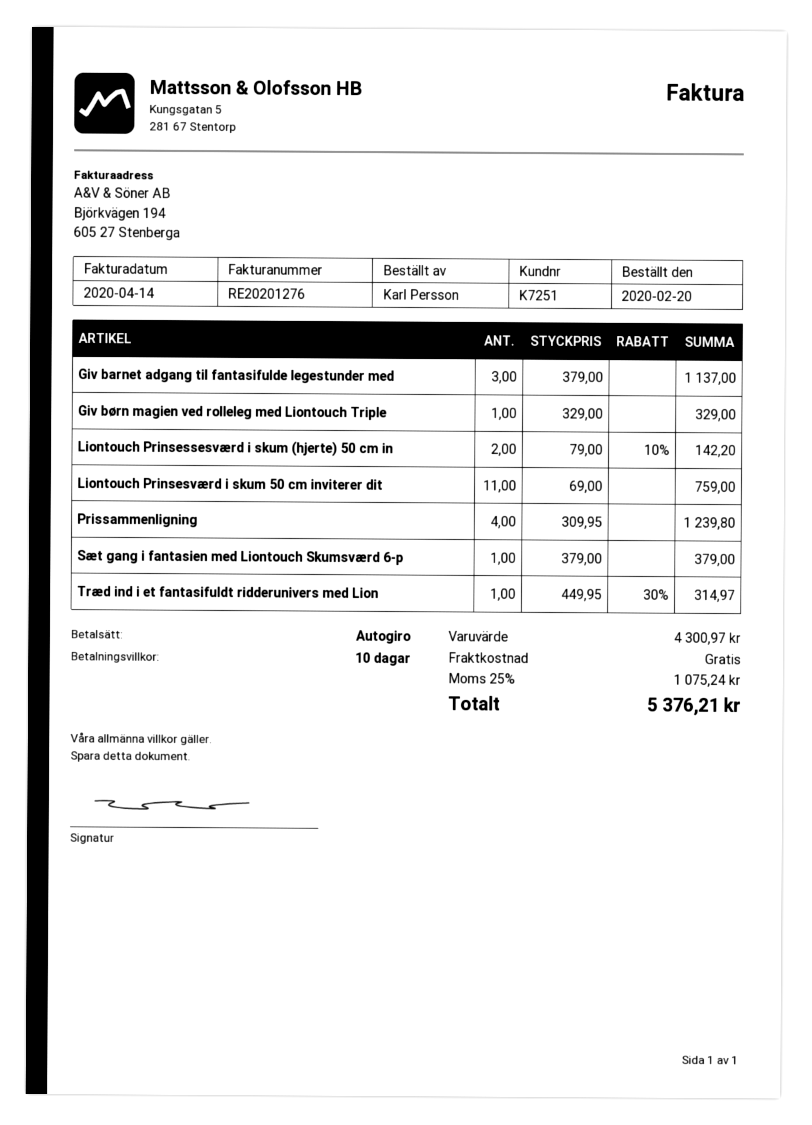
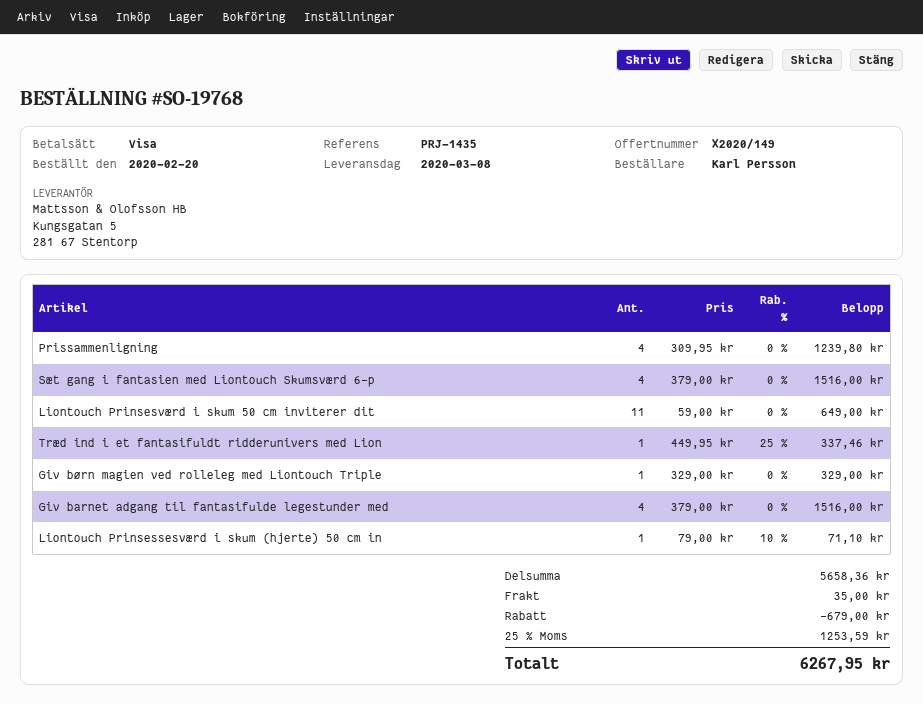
payment method: direct debit -> Visa
Giv barnet adgang til fantasifulde legestunder med: 3 x 379.00 = 1137.00 -> 4 x 379.00 = 1516.00
Liontouch Prinsessesværd i skum (hjerte) 50 cm in: 2 x 79.00 - 10% = 142.20 -> 1 x 79.00 - 10% = 71.10
Liontouch Prinsesværd i skum 50 cm inviterer dit: 11 x 69.00 = 759.00 -> 11 x 59.00 = 649.00
Sæt gang i fantasien med Liontouch Skumsværd 6-p: 1 x 379.00 = 379.00 -> 4 x 379.00 = 1516.00
Træd ind i et fantasifuldt ridderunivers med Lion: 1 x 449.95 - 30% = 314.97 -> 1 x 449.95 - 25% = 337.46
subtotal: 4300.97 -> 5658.36
discount: none -> 679.00
shipping: 0.00 -> 35.00
tax: 25% = 1075.24 -> 25% = 1253.59
total: 5376.21 -> 6267.95

